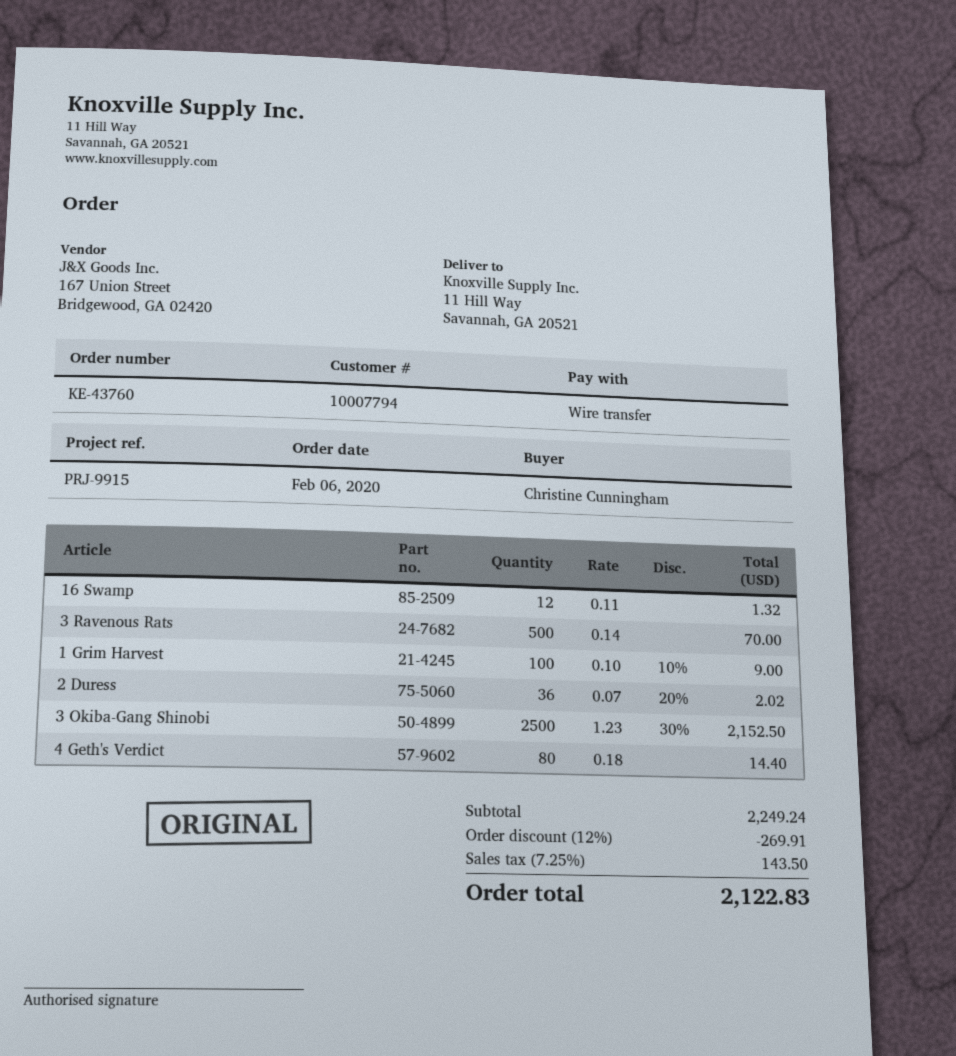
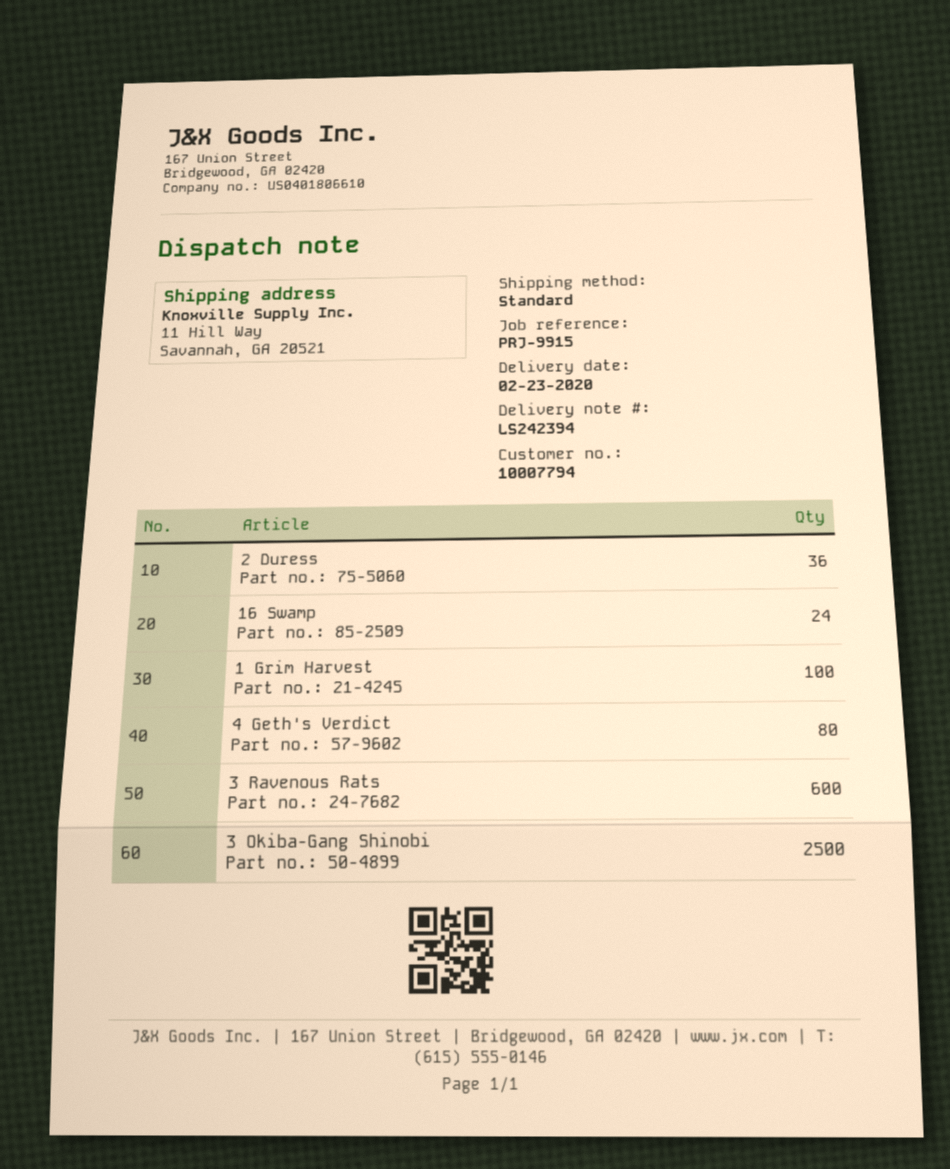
16 Swamp: 12 -> 24
3 Ravenous Rats: 500 -> 600

